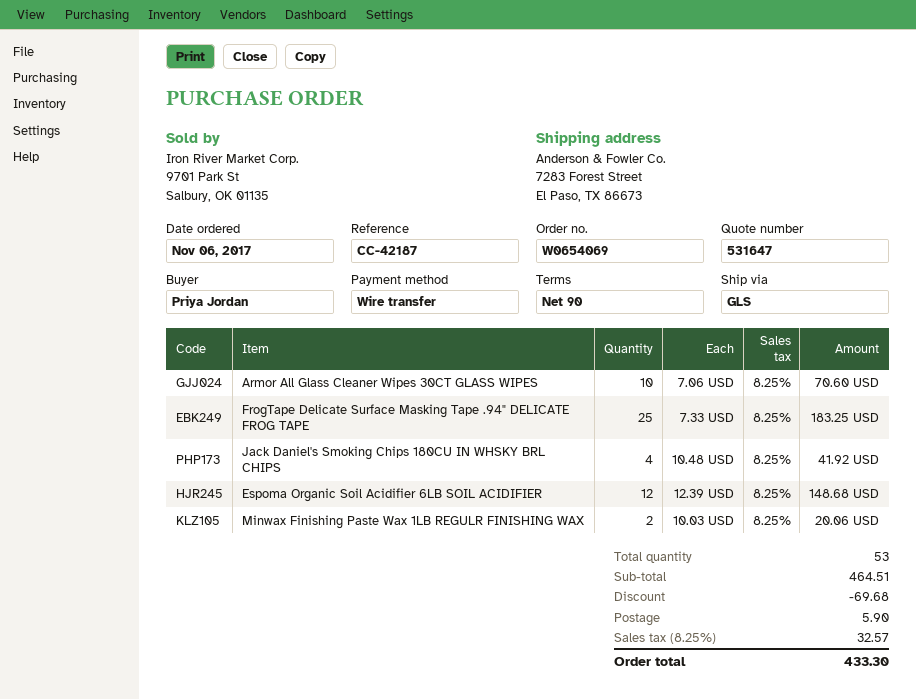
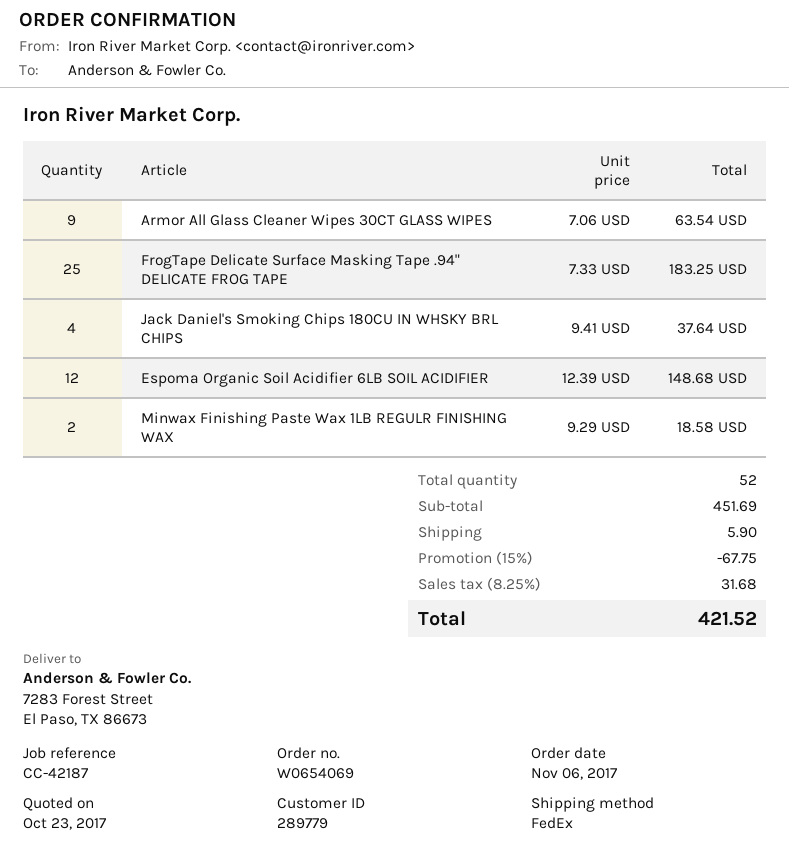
shipping method: GLS -> FedEx
Armor All Glass Cleaner Wipes 30CT GLASS WIPES: 10 x 7.06 = 70.60 -> 9 x 7.06 = 63.54
Jack Daniel's Smoking Chips 180CU IN WHSKY BRL CHIPS: 4 x 10.48 = 41.92 -> 4 x 9.41 = 37.64
Minwax Finishing Paste Wax 1LB REGULR FINISHING WAX: 2 x 10.03 = 20.06 -> 2 x 9.29 = 18.58
total quantity: 53 -> 52
subtotal: 464.51 -> 451.69
discount: 69.68 -> 67.75
tax: 8.25% = 32.57 -> 8.25% = 31.68
total: 433.30 -> 421.52

